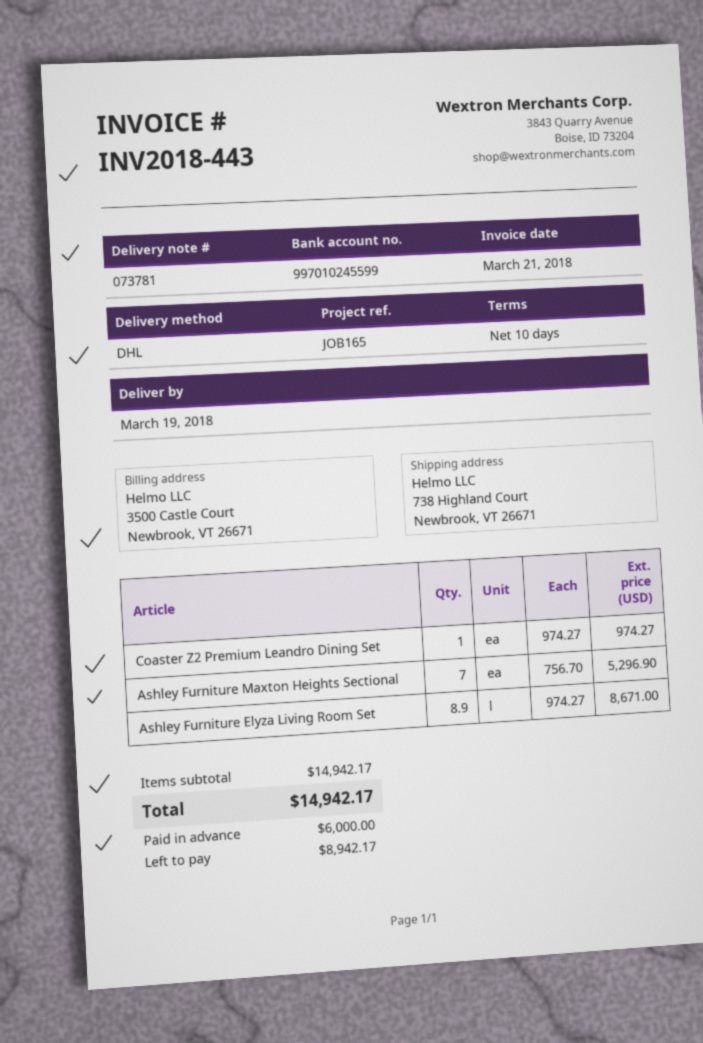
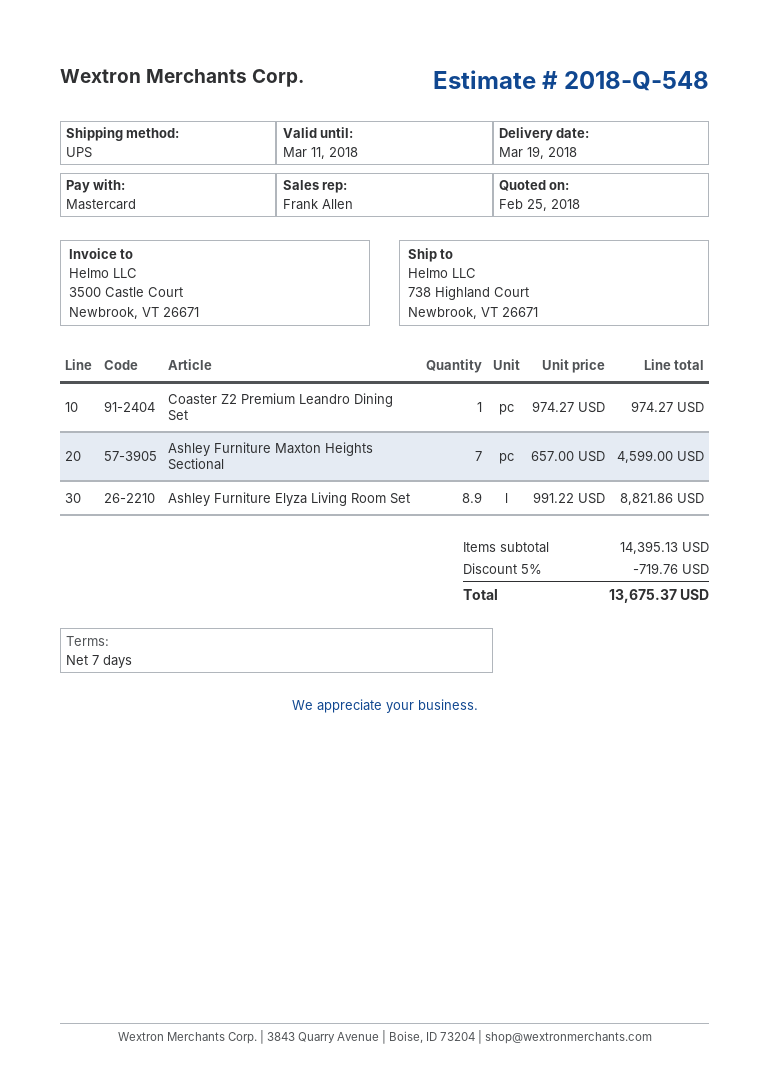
payment terms: 10 days -> 7 days
shipping method: DHL -> UPS
Ashley Furniture Maxton Heights Sectional: 7 x 756.70 = 5296.90 -> 7 x 657.00 = 4599.00
Ashley Furniture Elyza Living Room Set: 8.9 x 974.27 = 8671.00 -> 8.9 x 991.22 = 8821.86
subtotal: 14942.17 -> 14395.13
discount: none -> 5% = 719.76
total: 14942.17 -> 13675.37

